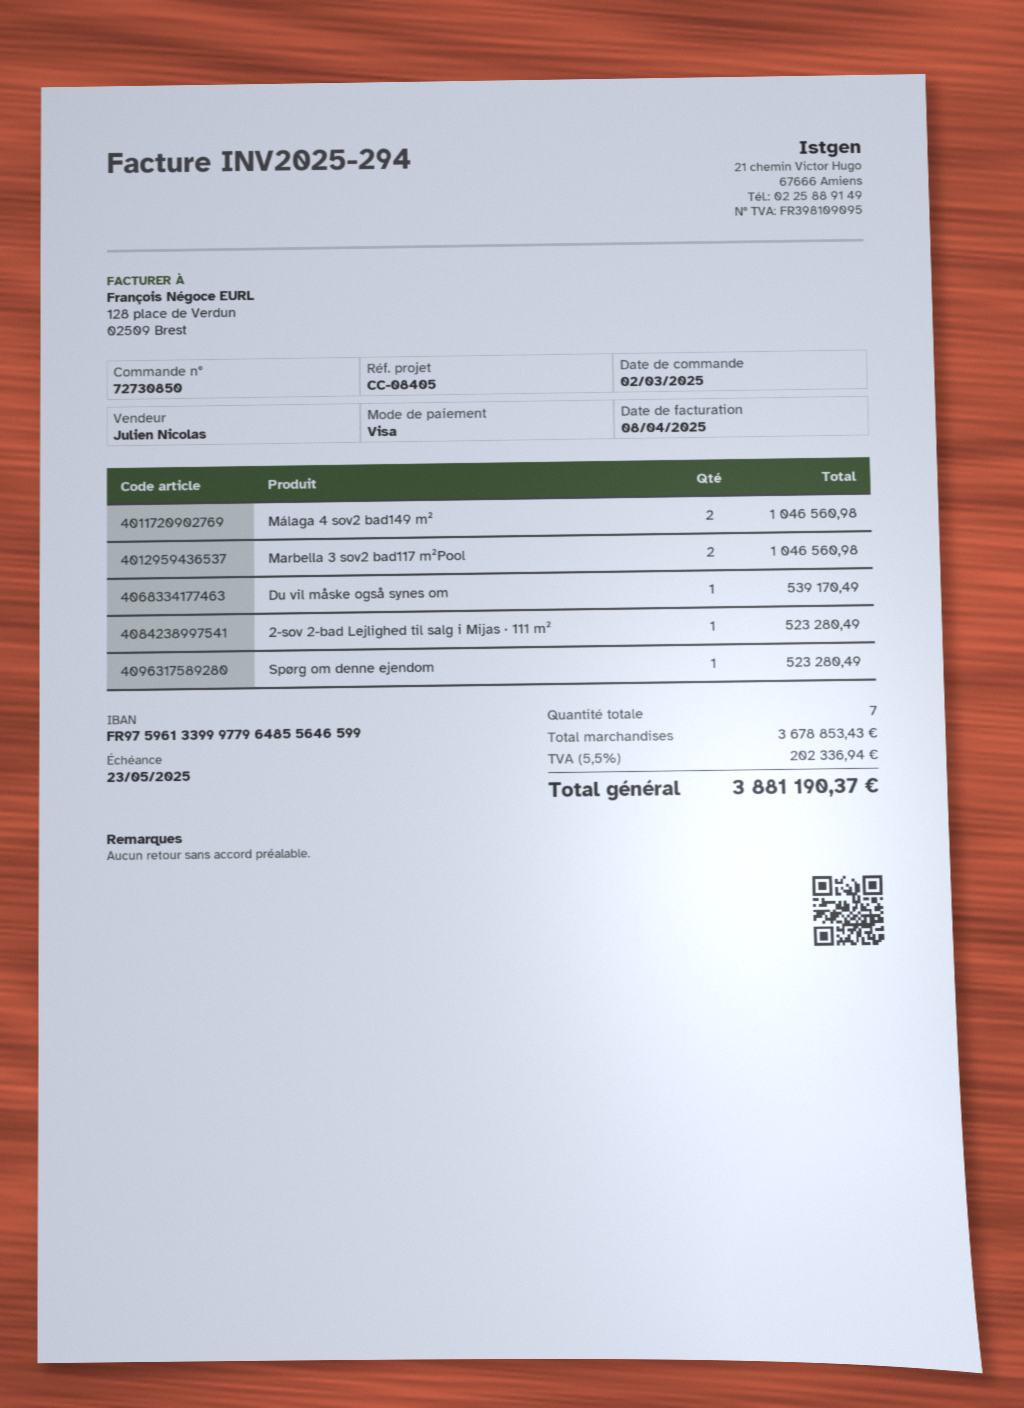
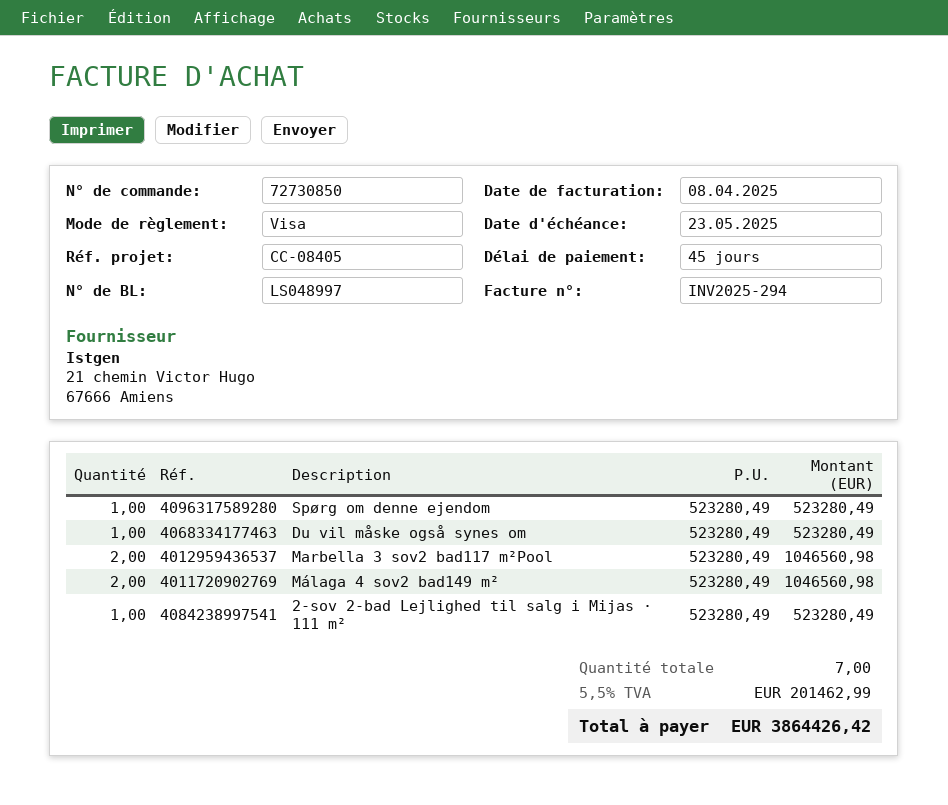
Du vil måske også synes om: 1 for 539170.49 -> 1 for 523280.49
tax: 5.5% = 202336.94 -> 5.5% = 201462.99
total: 3881190.37 -> 3864426.42

